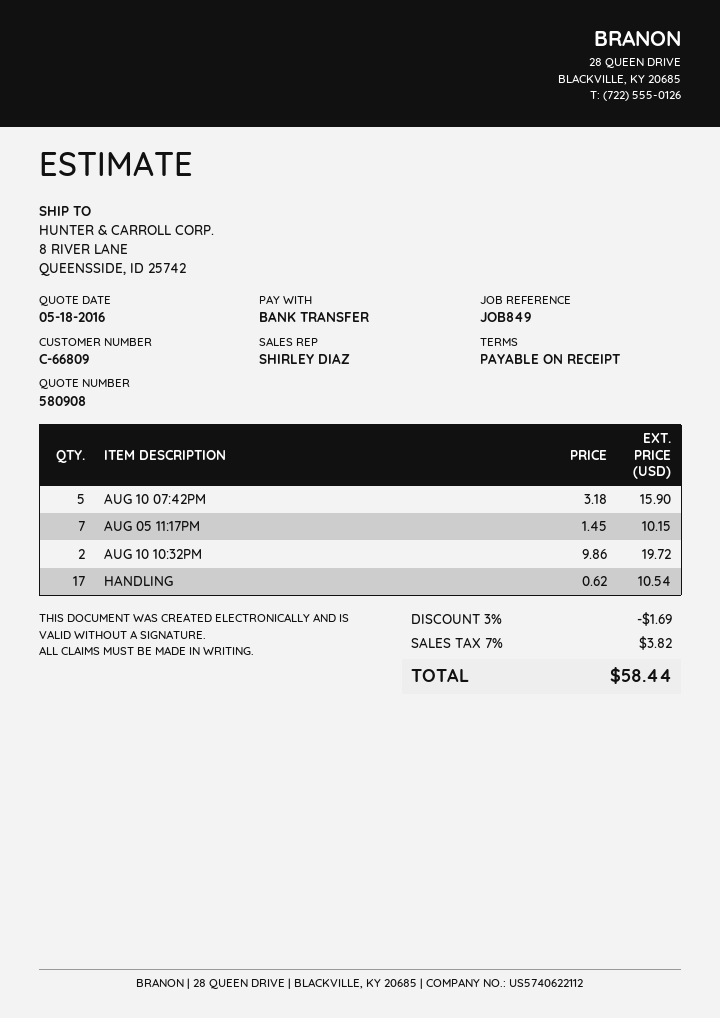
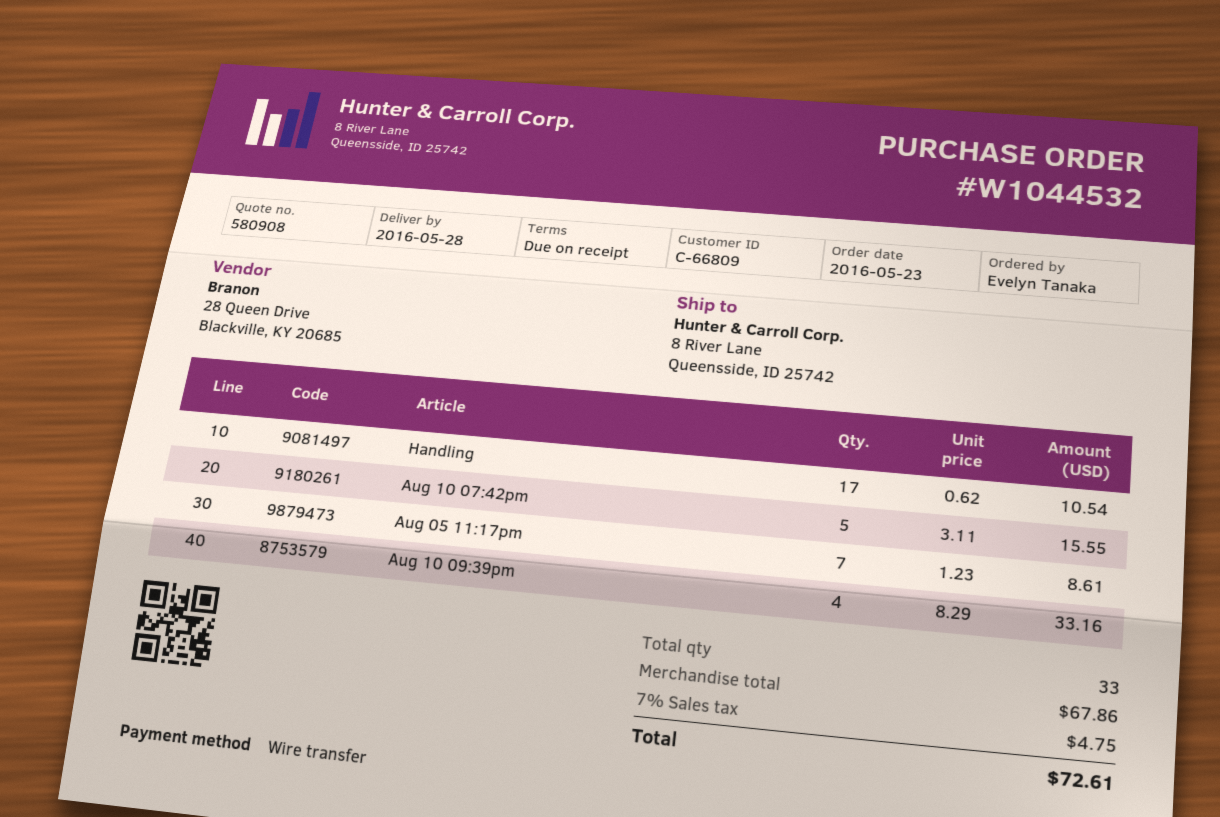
AUG 10 07:42PM: 5 x 3.18 = 15.90 -> 5 x 3.11 = 15.55
AUG 05 11:17PM: 7 x 1.45 = 10.15 -> 7 x 1.23 = 8.61
AUG 10 10:32PM: 2 x 9.86 = 19.72 -> none
Aug 10 09:39pm: none -> 4 x 8.29 = 33.16
discount: 3% = 1.69 -> none
tax: 7% = 3.82 -> 7% = 4.75
total: 58.44 -> 72.61

